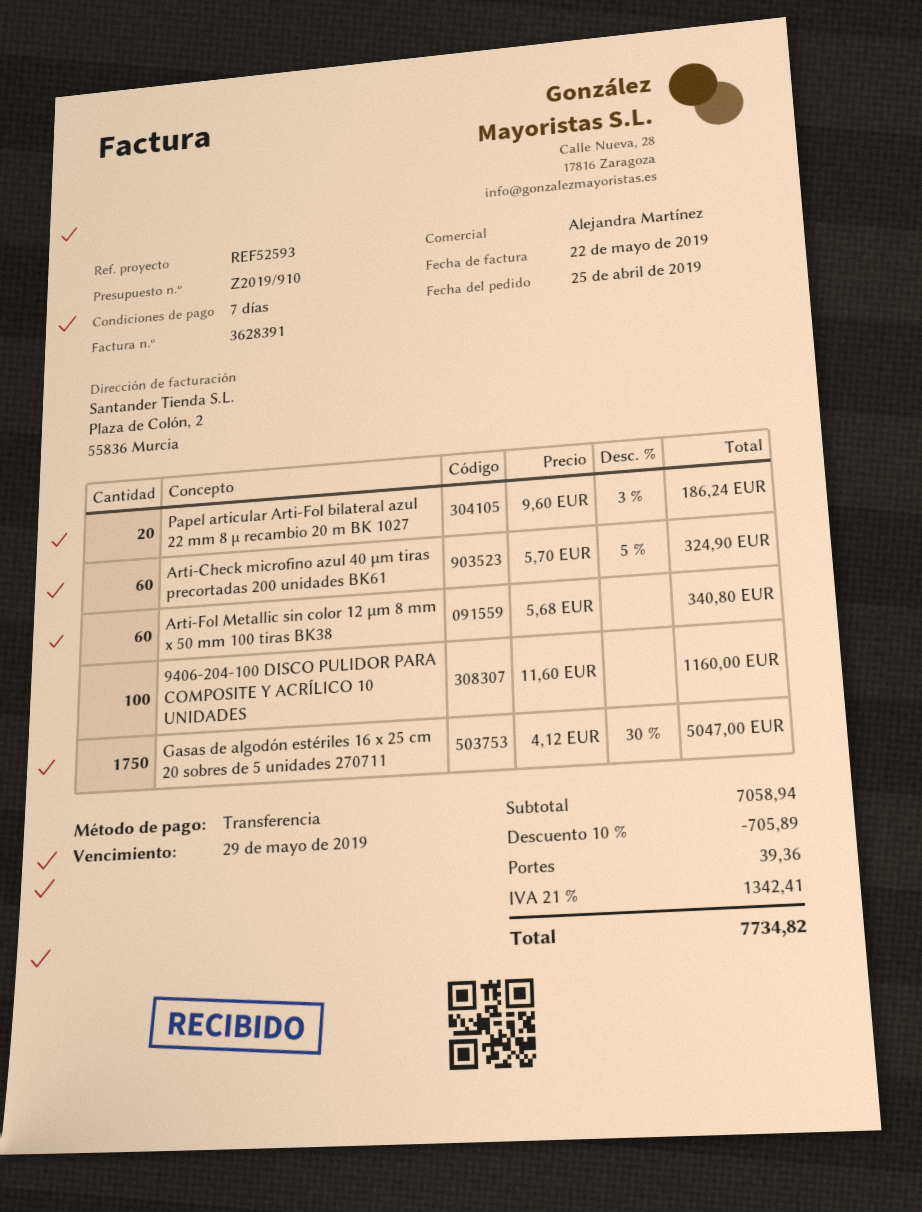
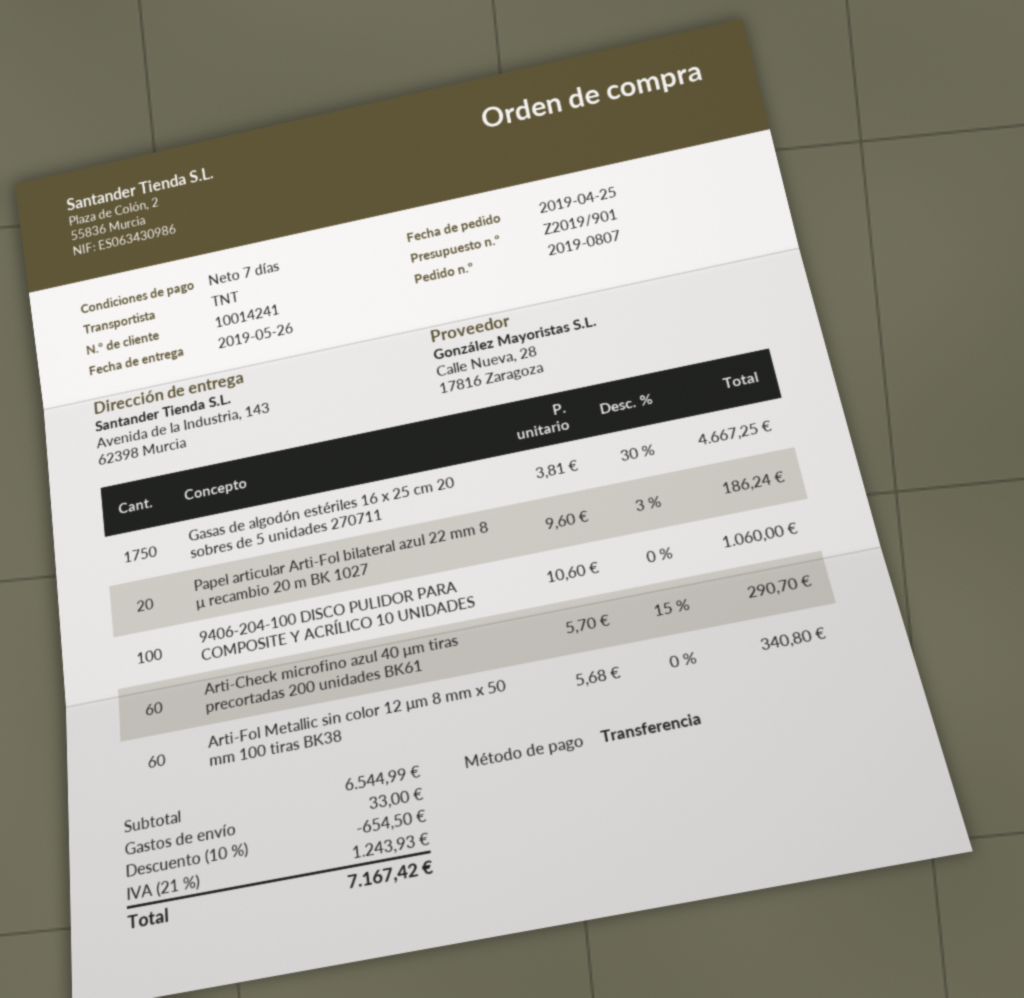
quote number: Z2019/910 -> Z2019/901
Arti-Check microfino azul 40 μm tiras precortadas 200 unidades BK61: 60 x 5.70 - 5% = 324.90 -> 60 x 5.70 - 15% = 290.70
9406-204-100 DISCO PULIDOR PARA COMPOSITE Y ACRÍLICO 10 UNIDADES: 100 x 11.60 = 1160.00 -> 100 x 10.60 = 1060.00
Gasas de algodón estériles 16 x 25 cm 20 sobres de 5 unidades 270711: 1750 x 4.12 - 30% = 5047.00 -> 1750 x 3.81 - 30% = 4667.25
subtotal: 7058.94 -> 6544.99
discount: 10% = 705.89 -> 10% = 654.50
shipping: 39.36 -> 33.00
tax: 21% = 1342.41 -> 21% = 1243.93
total: 7734.82 -> 7167.42

